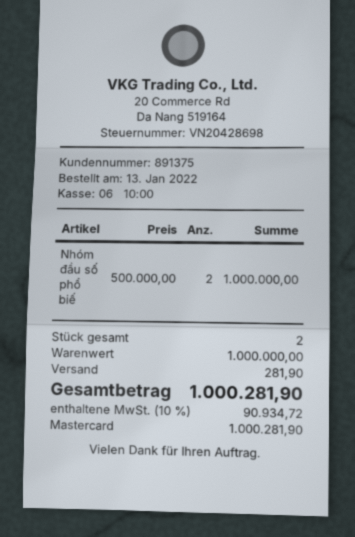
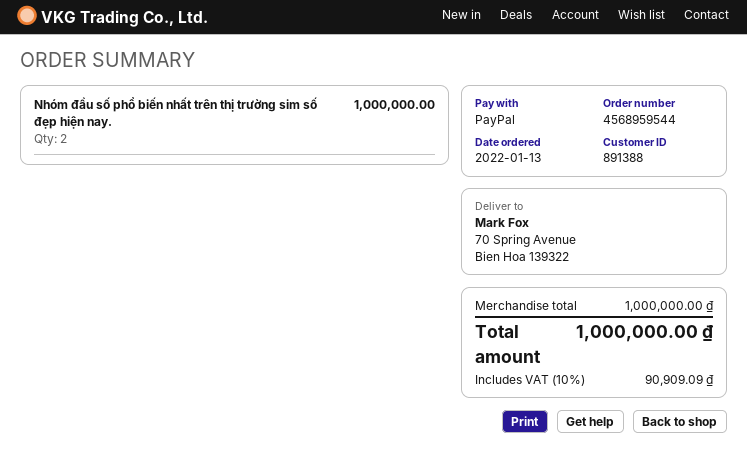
customer number: 891375 -> 891388
payment method: Mastercard -> PayPal
shipping: 281.90 -> none
tax: 10% = 90934.72 -> 10% = 90909.09
total: 1000281.90 -> 1000000.00

